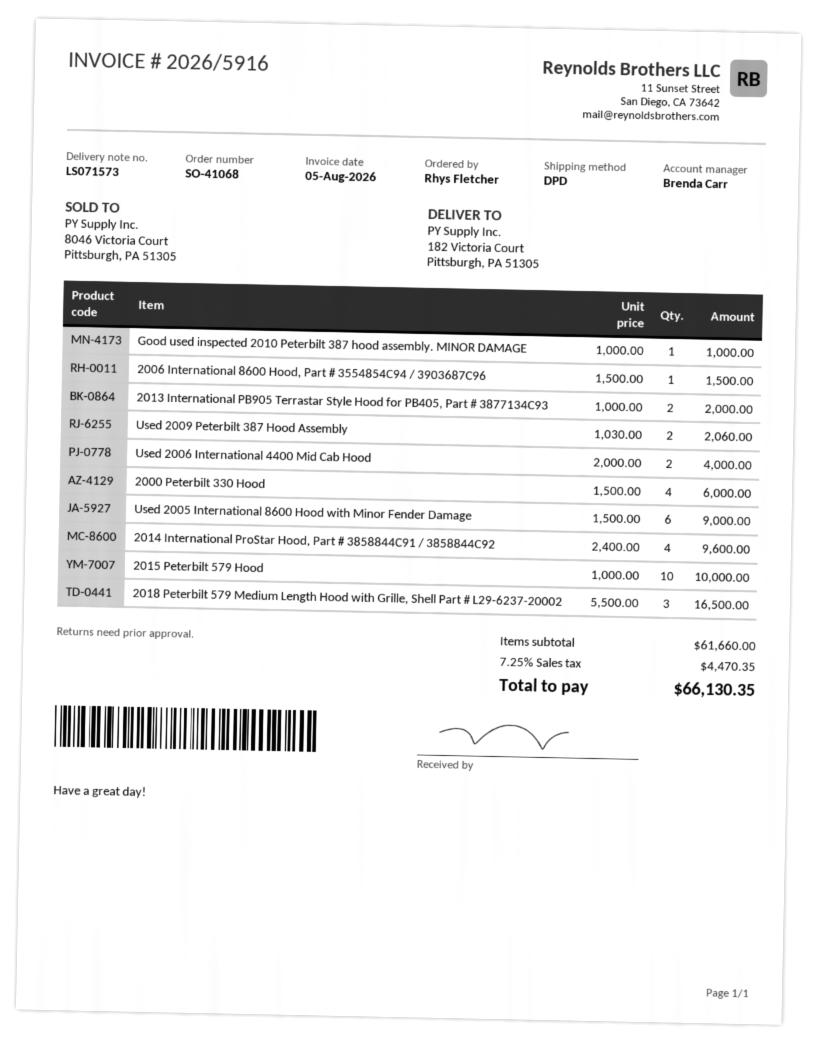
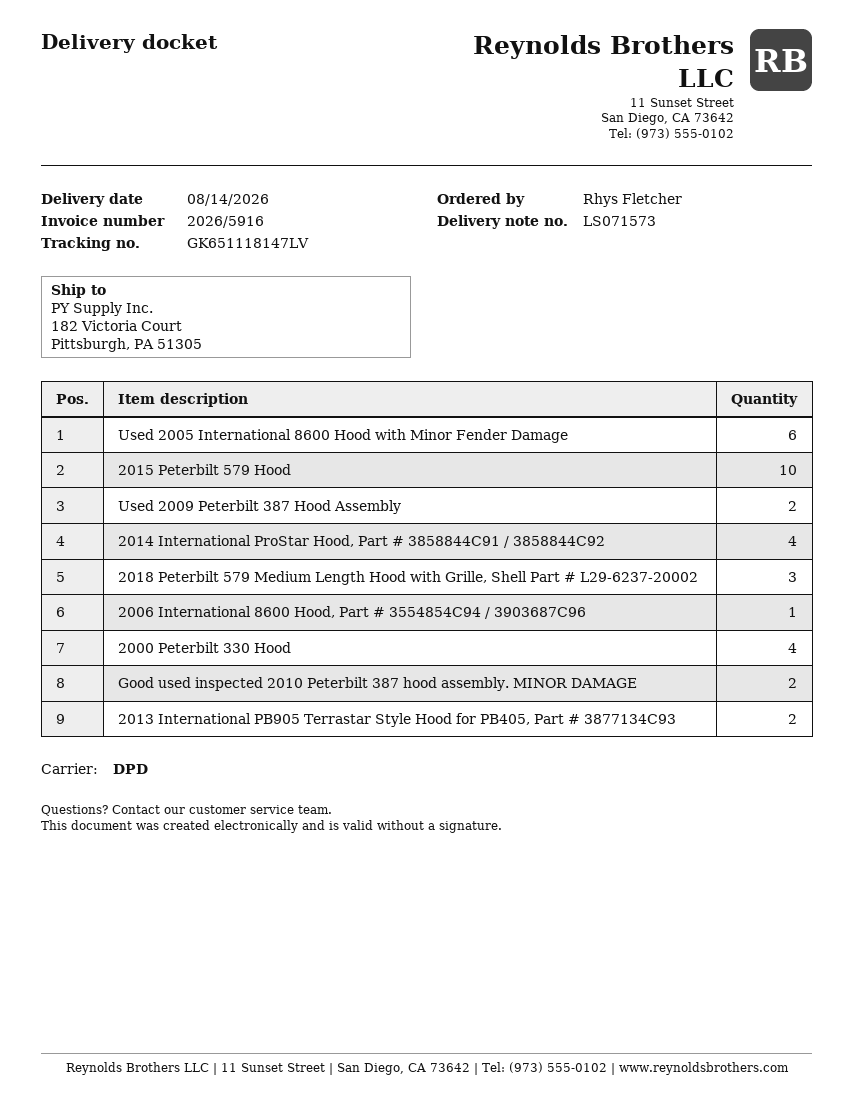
Good used inspected 2010 Peterbilt 387 hood assembly. MINOR DAMAGE: 1 -> 2
Used 2006 International 4400 Mid Cab Hood: 2 -> none

